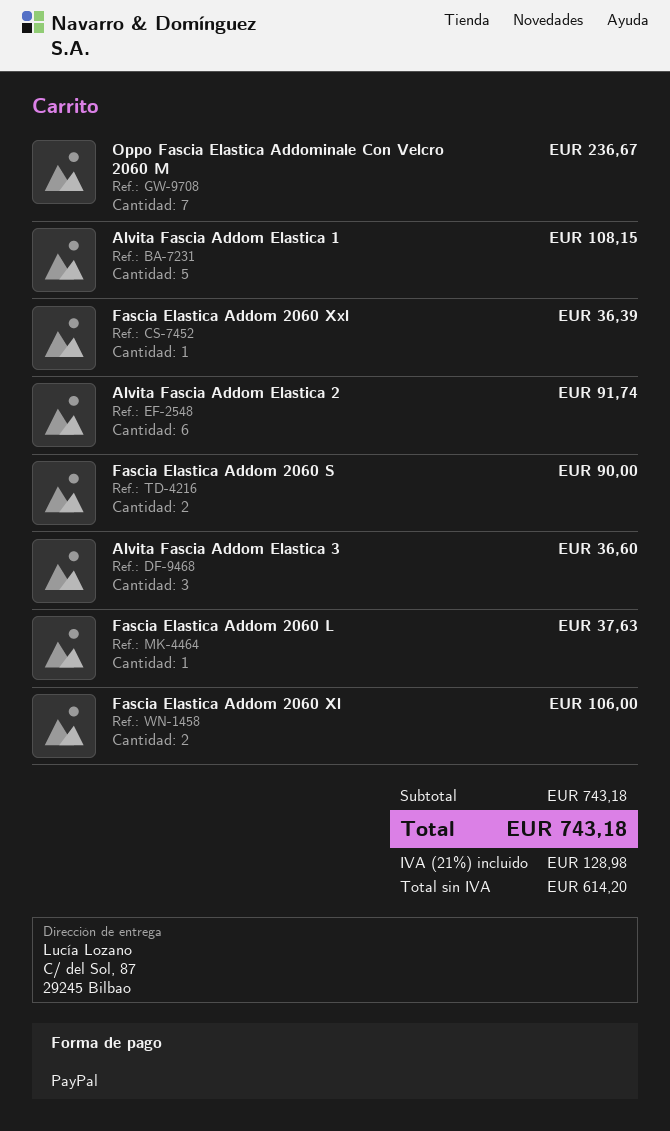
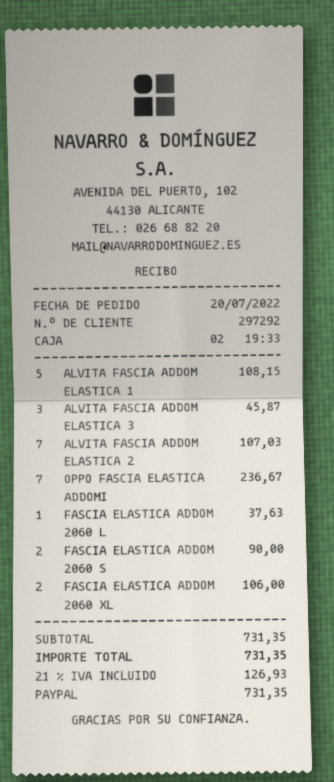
Fascia Elastica Addom 2060 Xxl: 1 for 36.39 -> none
Alvita Fascia Addom Elastica 2: 6 for 91.74 -> 7 for 107.03
Alvita Fascia Addom Elastica 3: 3 for 36.60 -> 3 for 45.87
subtotal: 743.18 -> 731.35
tax: 21% = 128.98 -> 21% = 126.93
total: 743.18 -> 731.35

